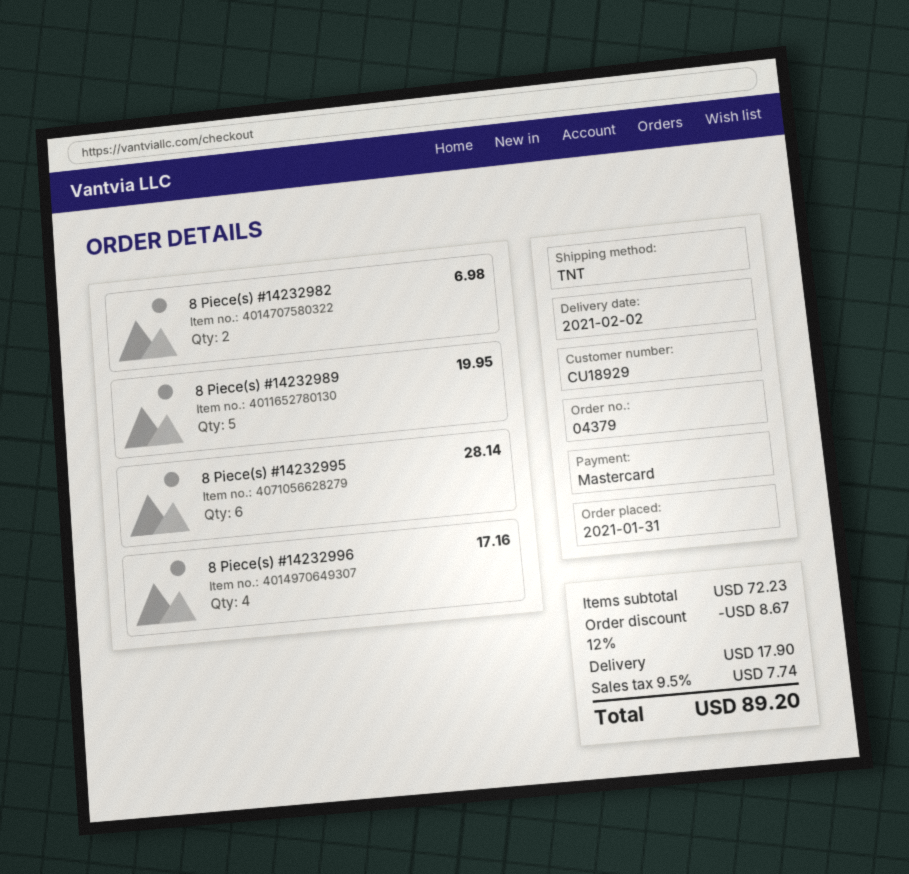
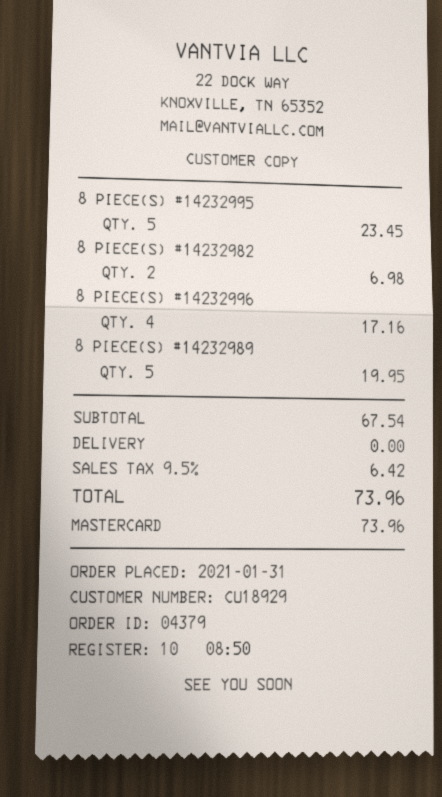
8 Piece(s) #14232995: 6 for 28.14 -> 5 for 23.45
subtotal: 72.23 -> 67.54
discount: 12% = 8.67 -> none
shipping: 17.90 -> 0.00
tax: 9.5% = 7.74 -> 9.5% = 6.42
total: 89.20 -> 73.96

